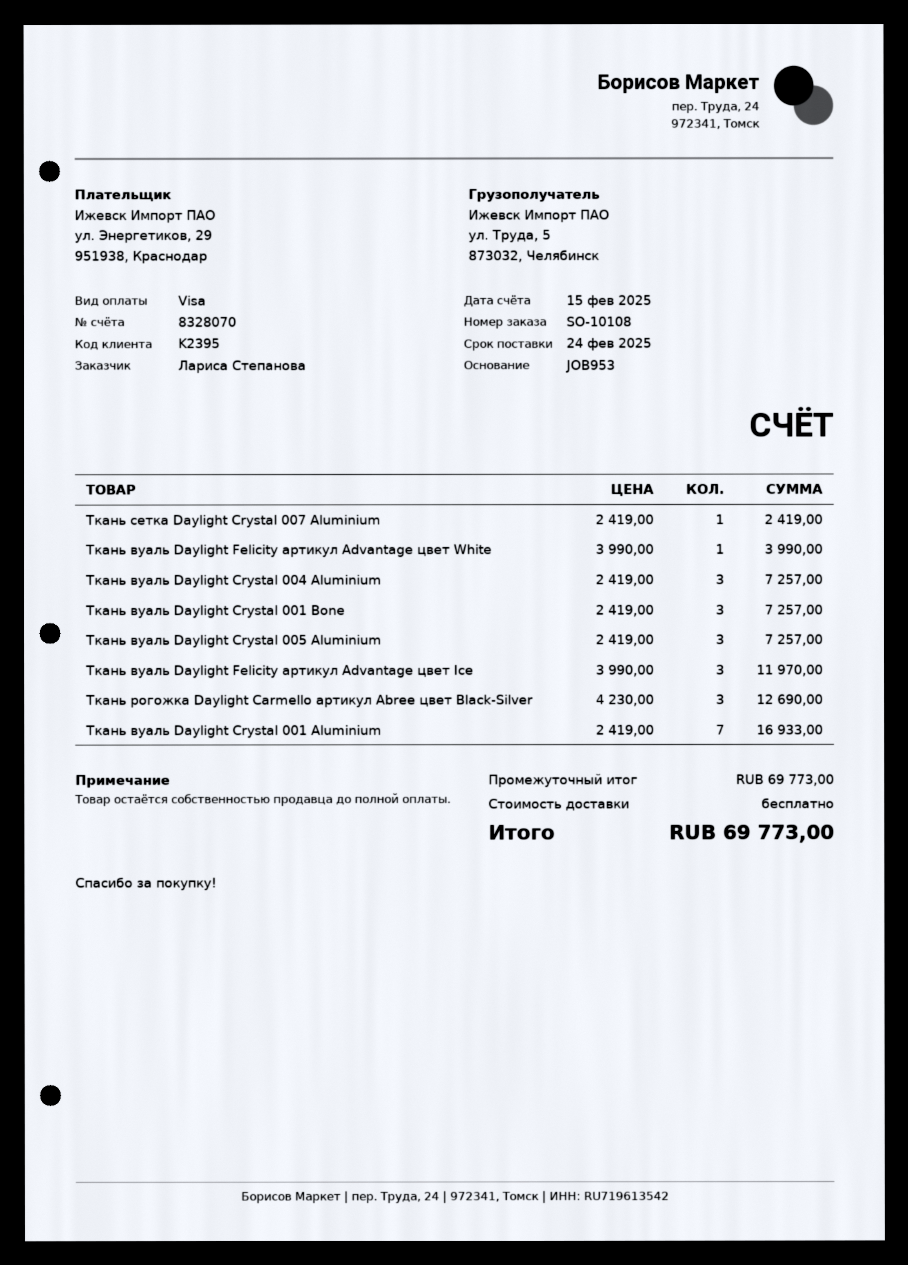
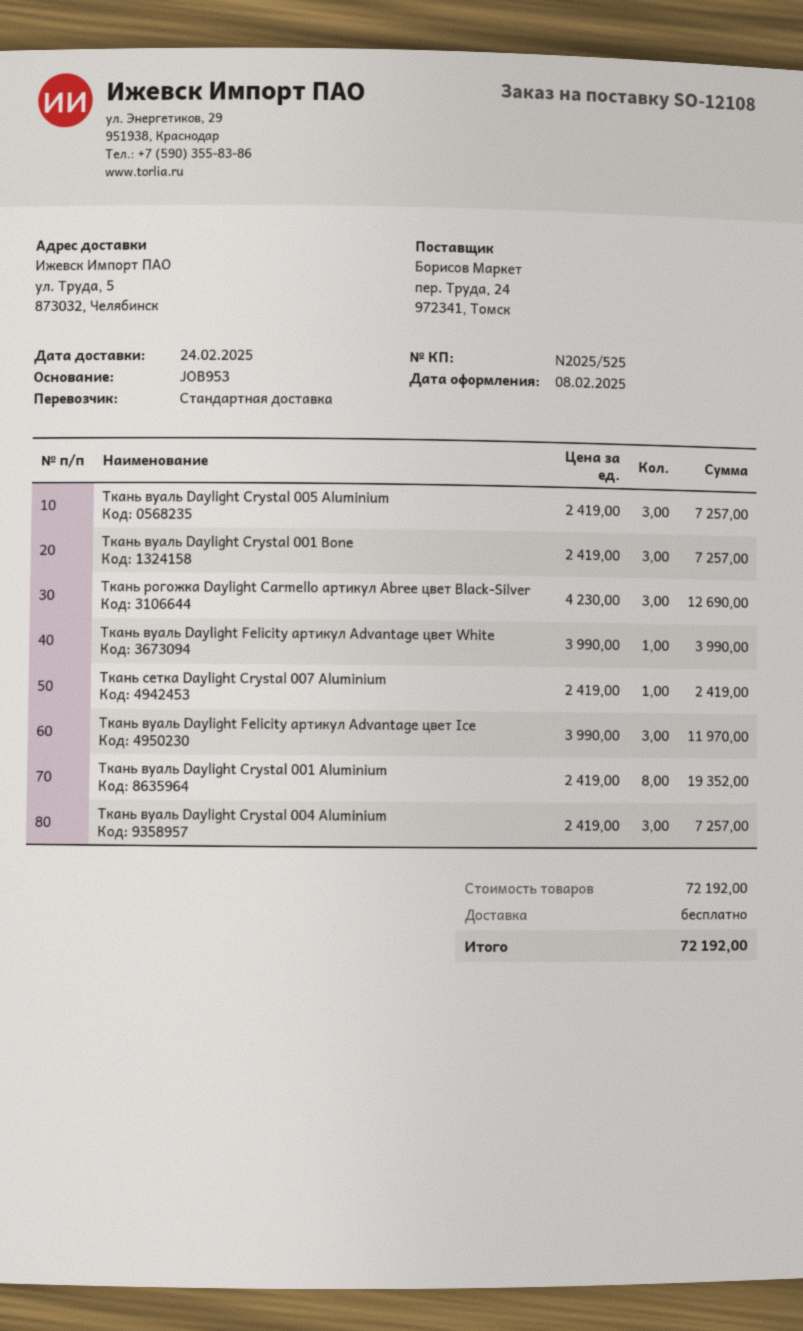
order number: SO-10108 -> SO-12108
Ткань вуаль Daylight Crystal 001 Aluminium: 7 x 2419.00 = 16933.00 -> 8 x 2419.00 = 19352.00
subtotal: 69773.00 -> 72192.00
total: 69773.00 -> 72192.00

